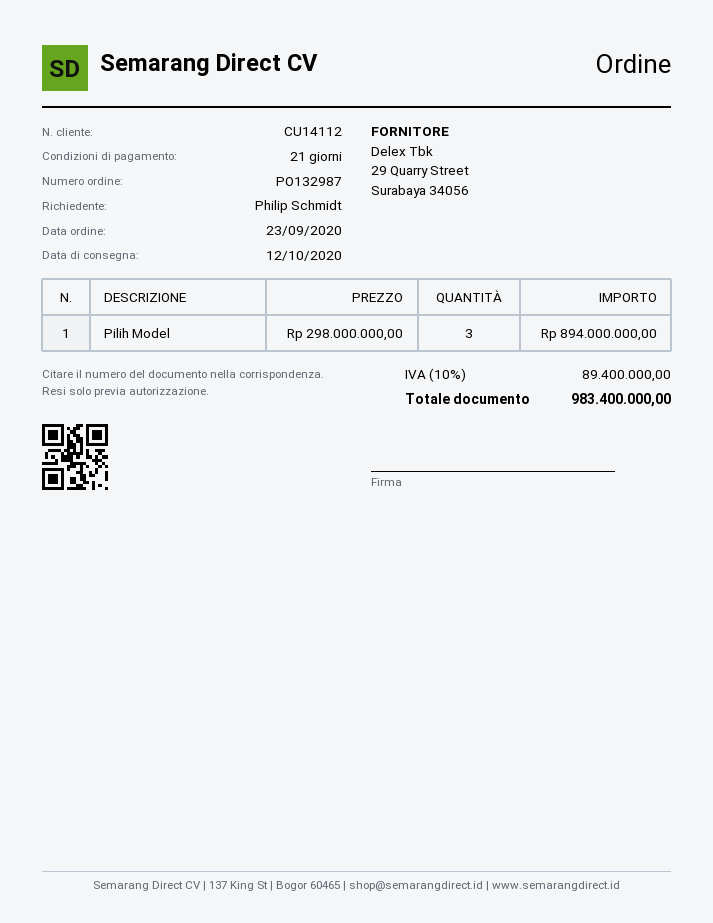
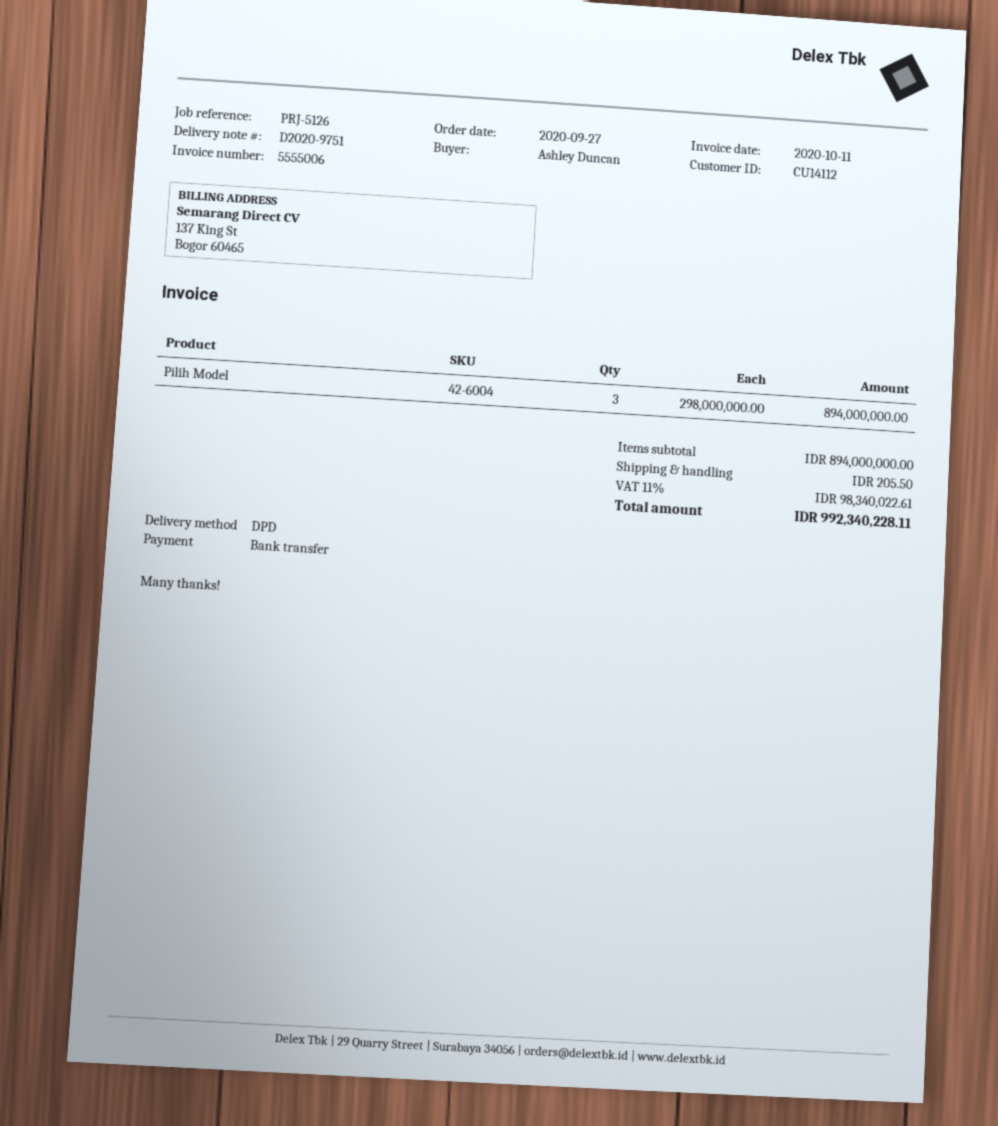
order date: 2020-09-23 -> 2020-09-27
ordered by: Philip Schmidt -> Ashley Duncan
shipping: none -> 205.50
tax: 10% = 89400000.00 -> 11% = 98340022.61
total: 983400000.00 -> 992340228.11

